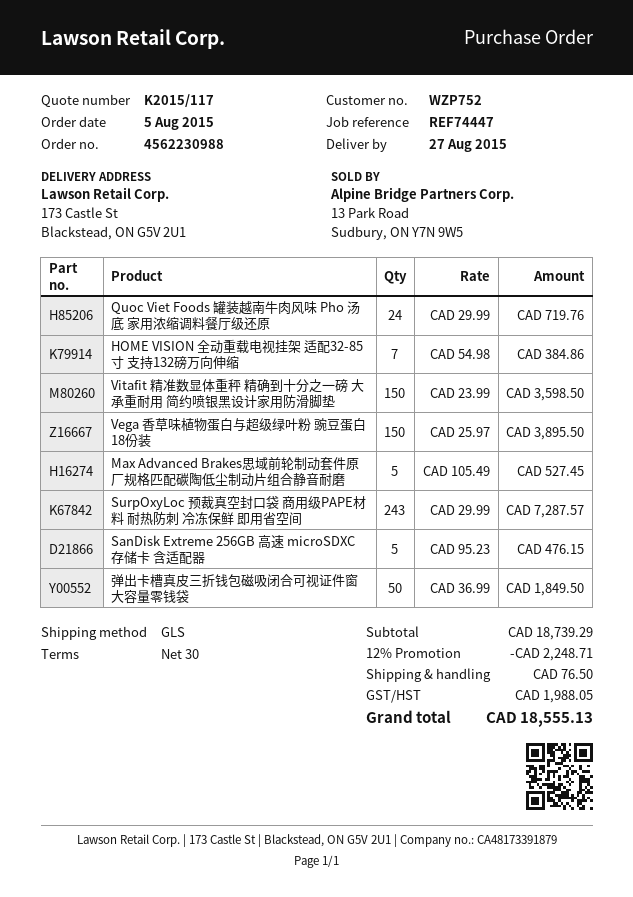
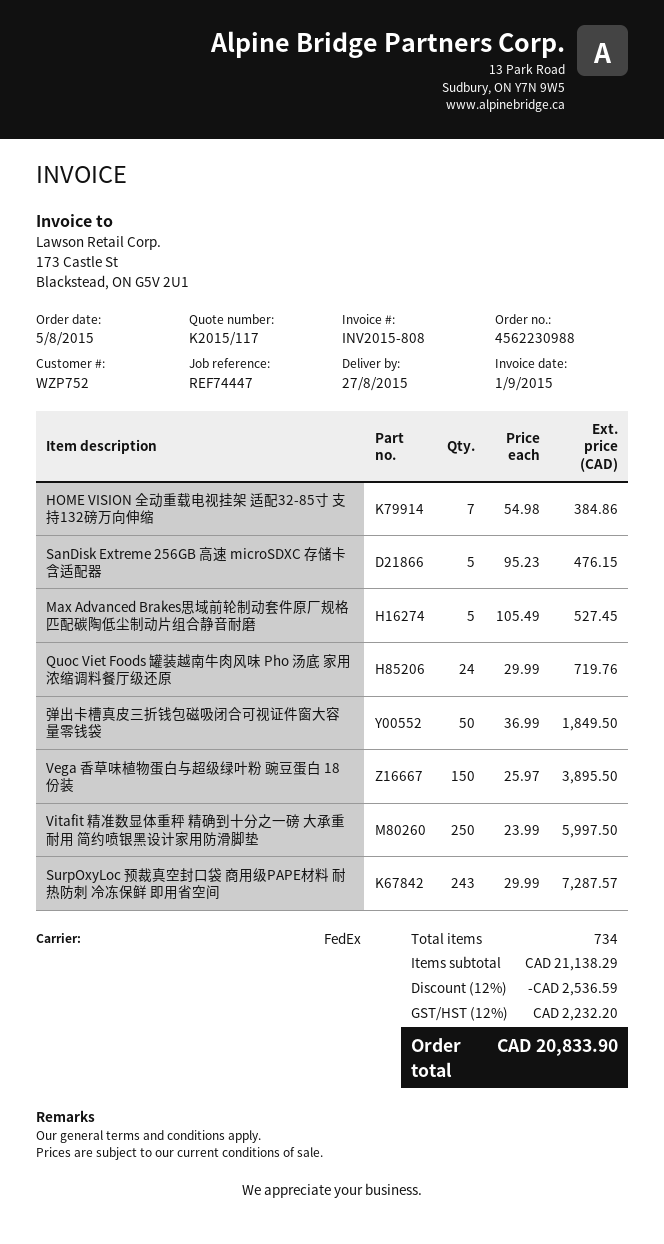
shipping method: GLS -> FedEx
Vitafit 精准数显体重秤 精确到十分之一磅 大承重耐用 简约喷银黑设计家用防滑脚垫: 150 x 23.99 = 3598.50 -> 250 x 23.99 = 5997.50
subtotal: 18739.29 -> 21138.29
discount: 12% = 2248.71 -> 12% = 2536.59
shipping: 76.50 -> none
tax: 1988.05 -> 2232.20
total: 18555.13 -> 20833.90

